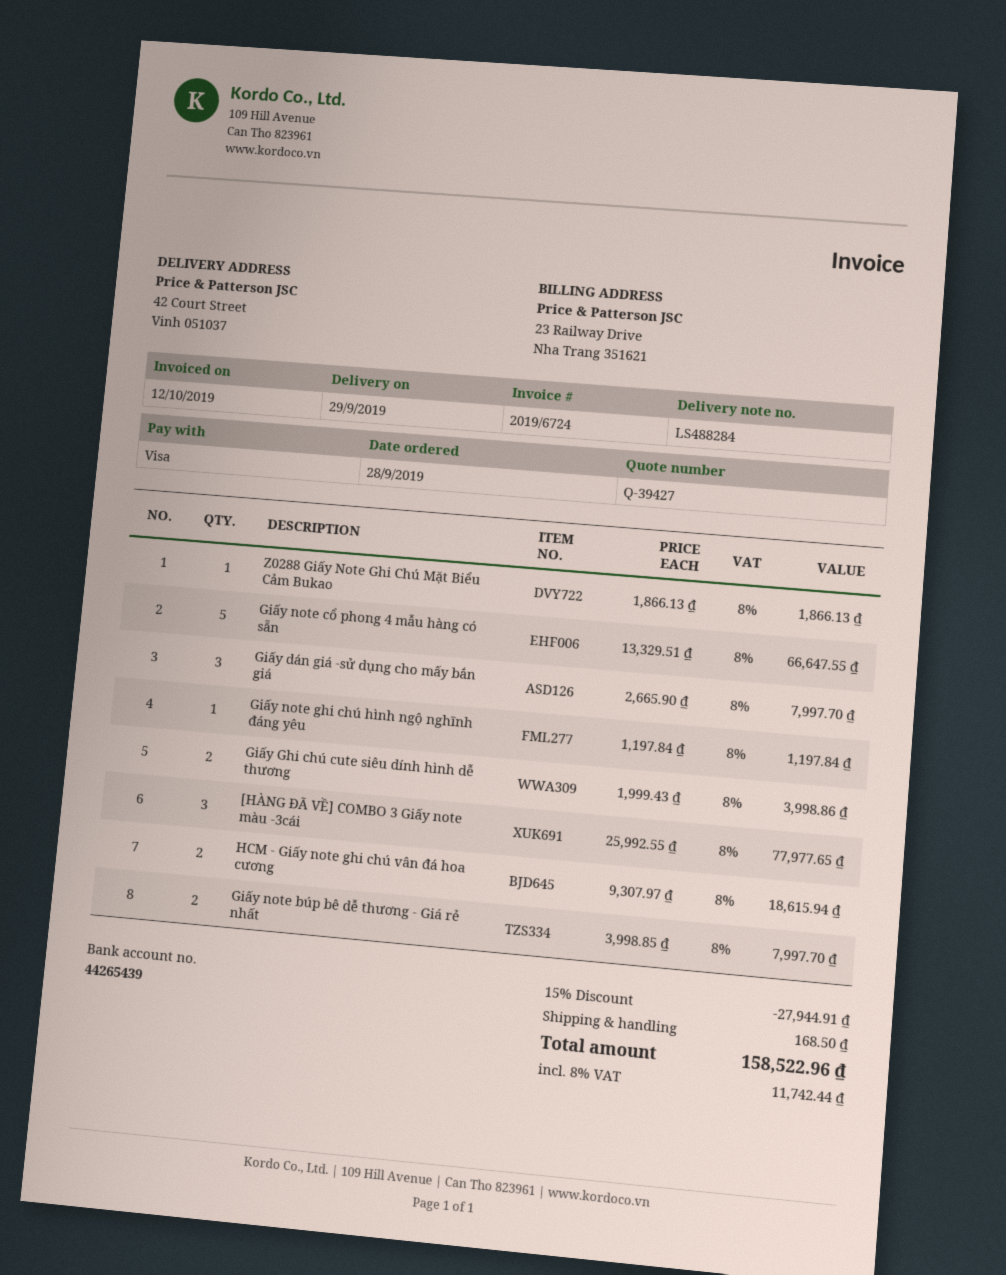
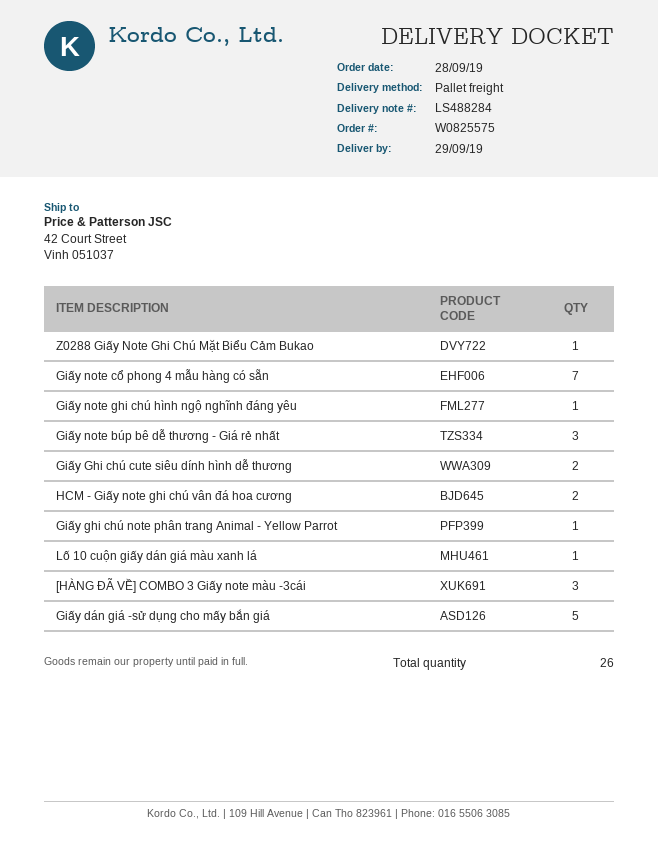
Giấy note cổ phong 4 mẫu hàng có sẵn: 5 -> 7
Giấy dán giá -sử dụng cho mấy bắn giá: 3 -> 5
Giấy note búp bê dễ thương - Giá rẻ nhất: 2 -> 3
Giấy ghi chú note phân trang Animal - Yellow Parrot: none -> 1
Lố 10 cuộn giấy dán giá màu xanh lá: none -> 1

